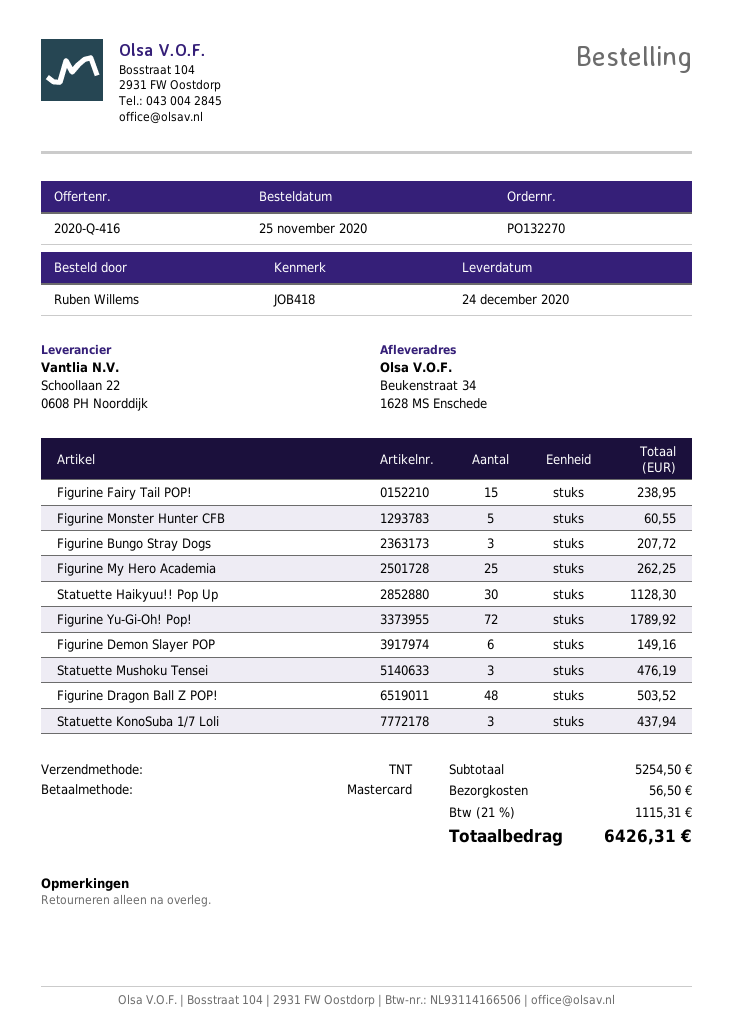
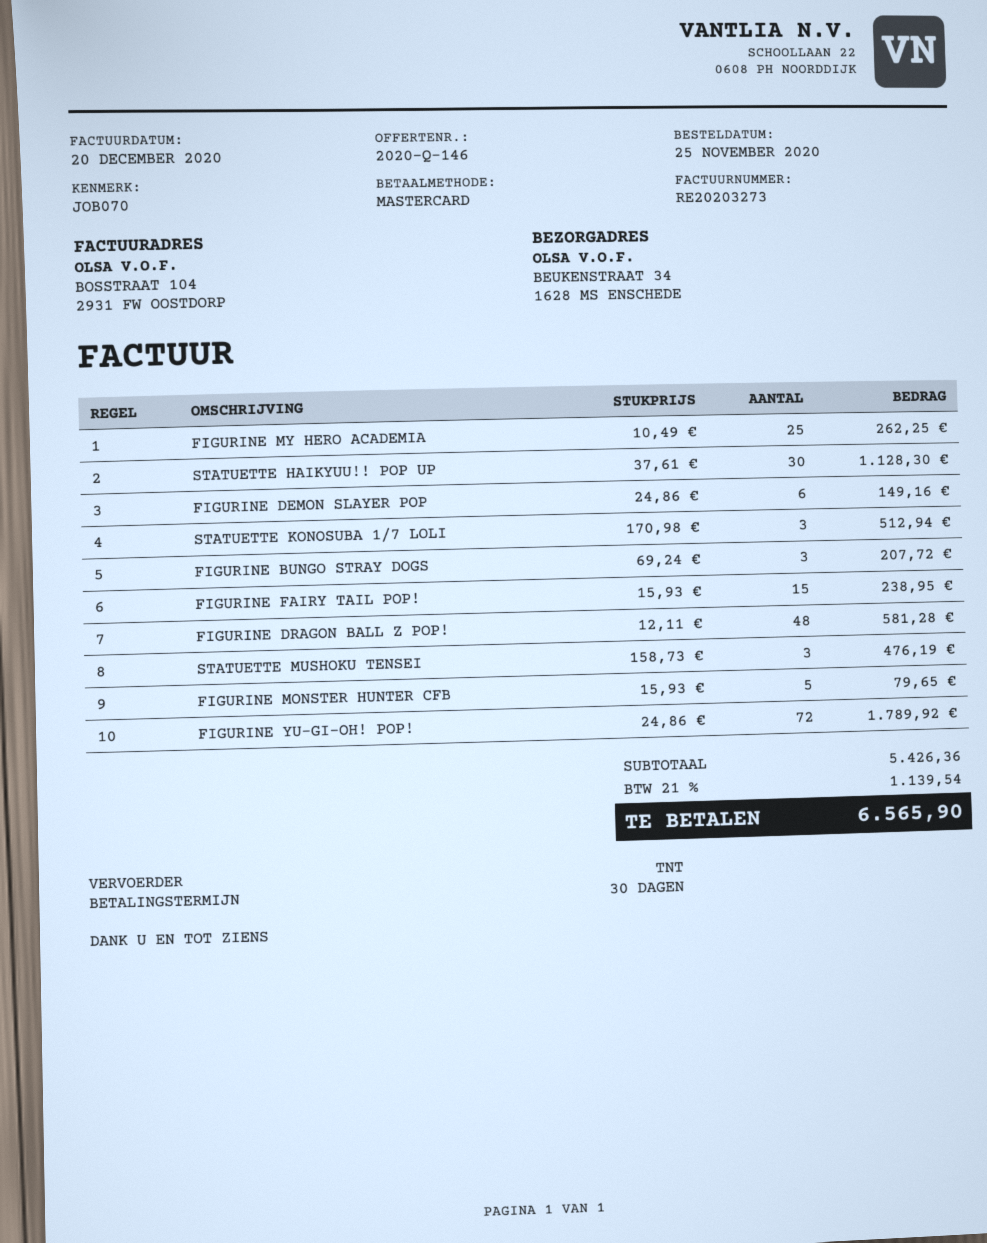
quote number: 2020-Q-416 -> 2020-Q-146
reference: JOB418 -> JOB070
Figurine Monster Hunter CFB: 5 for 60.55 -> 5 for 79.65
Figurine Dragon Ball Z POP!: 48 for 503.52 -> 48 for 581.28
Statuette KonoSuba 1/7 Loli: 3 for 437.94 -> 3 for 512.94
subtotal: 5254.50 -> 5426.36
shipping: 56.50 -> none
tax: 21% = 1115.31 -> 21% = 1139.54
total: 6426.31 -> 6565.90

